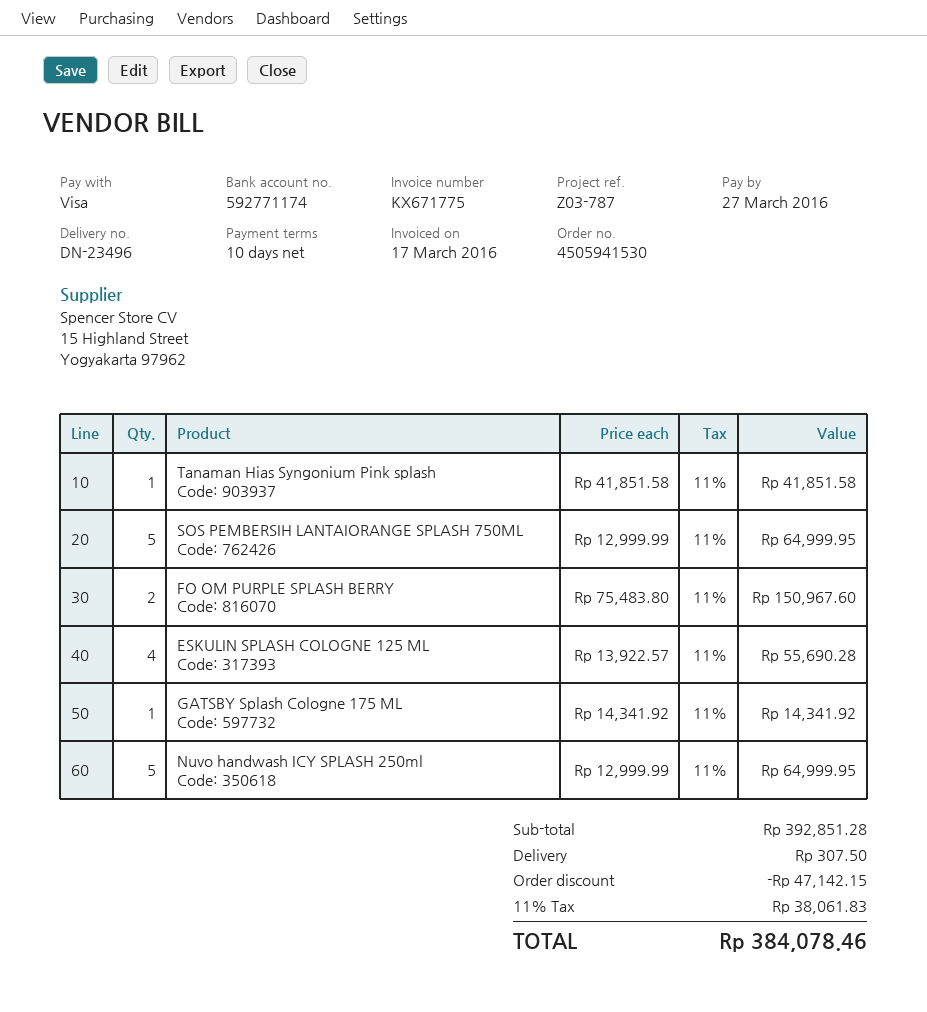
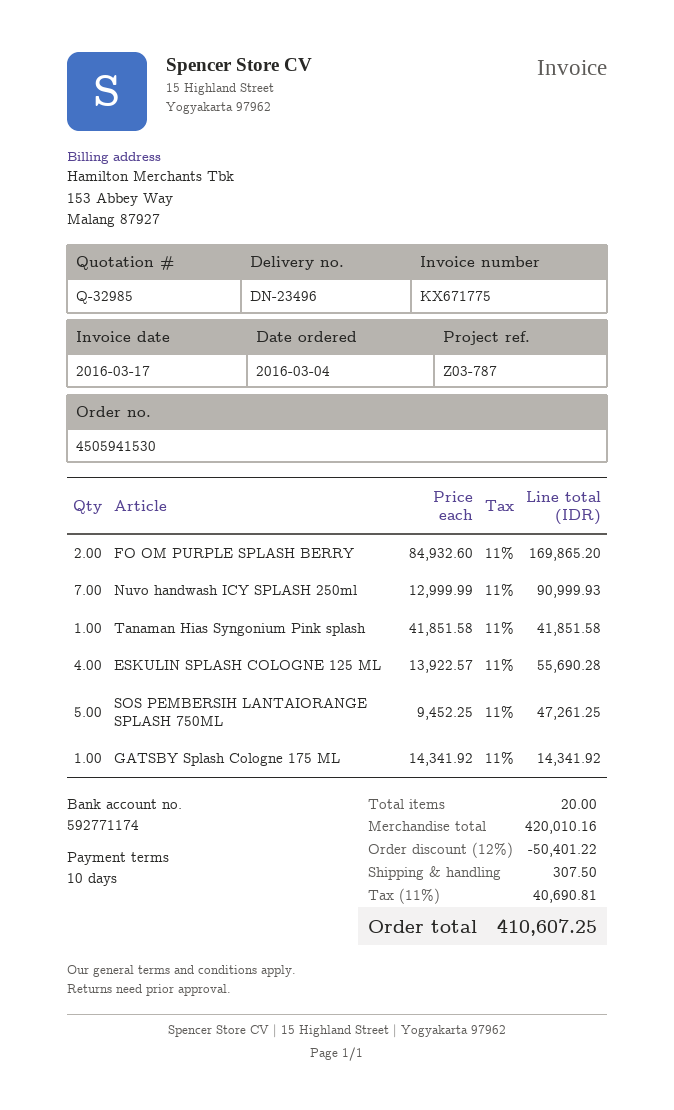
SOS PEMBERSIH LANTAIORANGE SPLASH 750ML: 5 x 12999.99 = 64999.95 -> 5 x 9452.25 = 47261.25
FO OM PURPLE SPLASH BERRY: 2 x 75483.80 = 150967.60 -> 2 x 84932.60 = 169865.20
Nuvo handwash ICY SPLASH 250ml: 5 x 12999.99 = 64999.95 -> 7 x 12999.99 = 90999.93
subtotal: 392851.28 -> 420010.16
discount: 47142.15 -> 50401.22
tax: 11% = 38061.83 -> 11% = 40690.81
total: 384078.46 -> 410607.25

